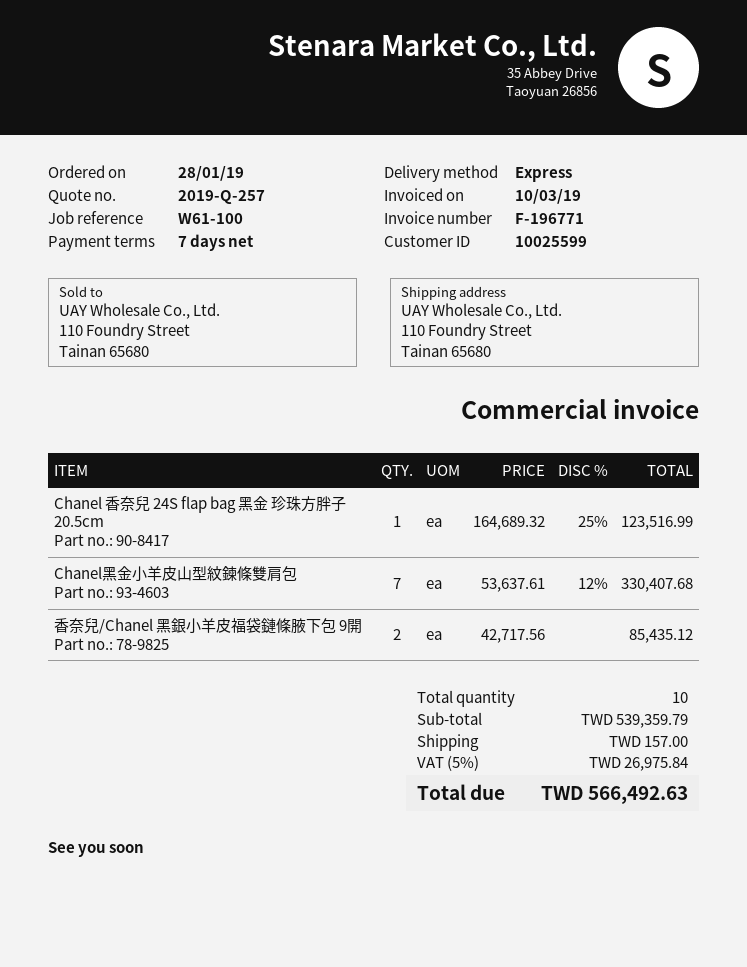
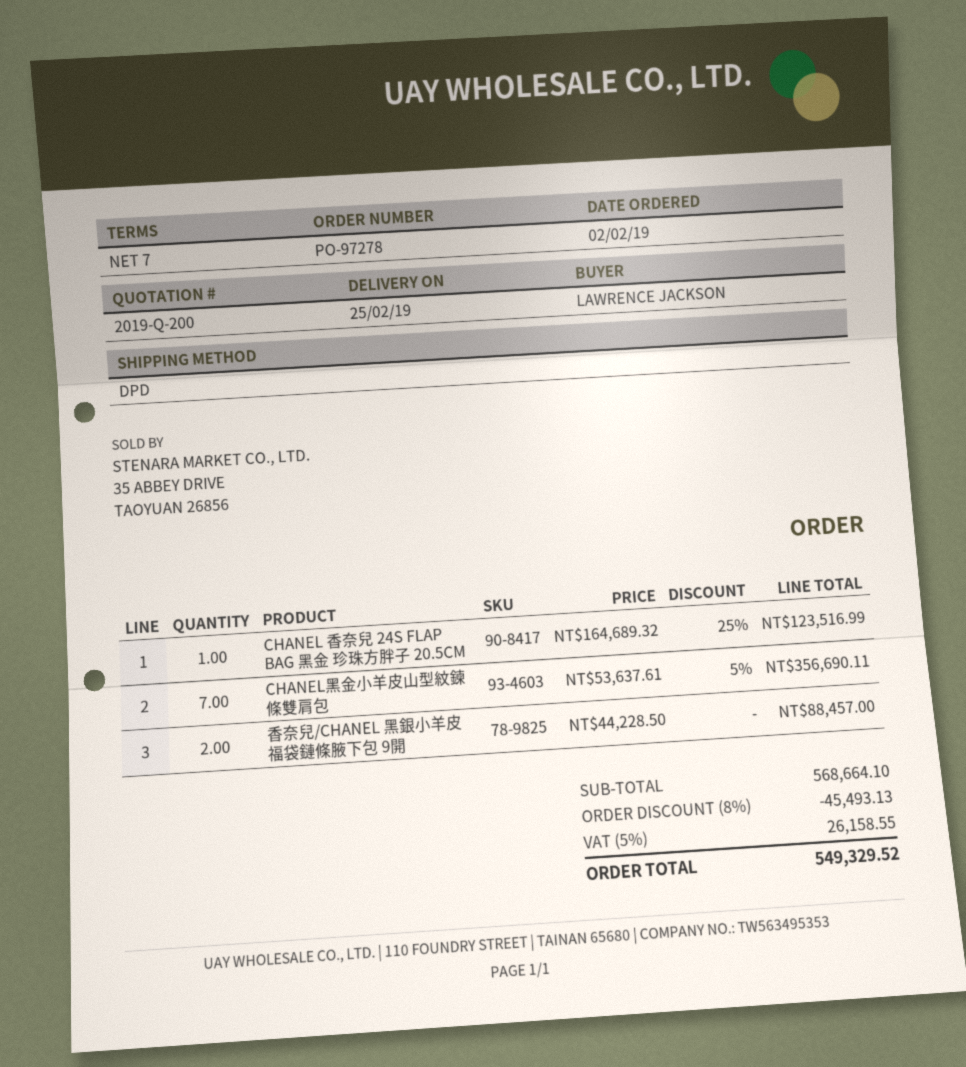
quote number: 2019-Q-257 -> 2019-Q-200
order date: 2019-01-28 -> 2019-02-02
shipping method: express -> DPD
Chanel黑金小羊皮山型紋鍊條雙肩包: 7 x 53637.61 - 12% = 330407.68 -> 7 x 53637.61 - 5% = 356690.11
香奈兒/Chanel 黑銀小羊皮福袋鏈條腋下包 9開: 2 x 42717.56 = 85435.12 -> 2 x 44228.50 = 88457.00
subtotal: 539359.79 -> 568664.10
discount: none -> 8% = 45493.13
shipping: 157.00 -> none
tax: 5% = 26975.84 -> 5% = 26158.55
total: 566492.63 -> 549329.52

